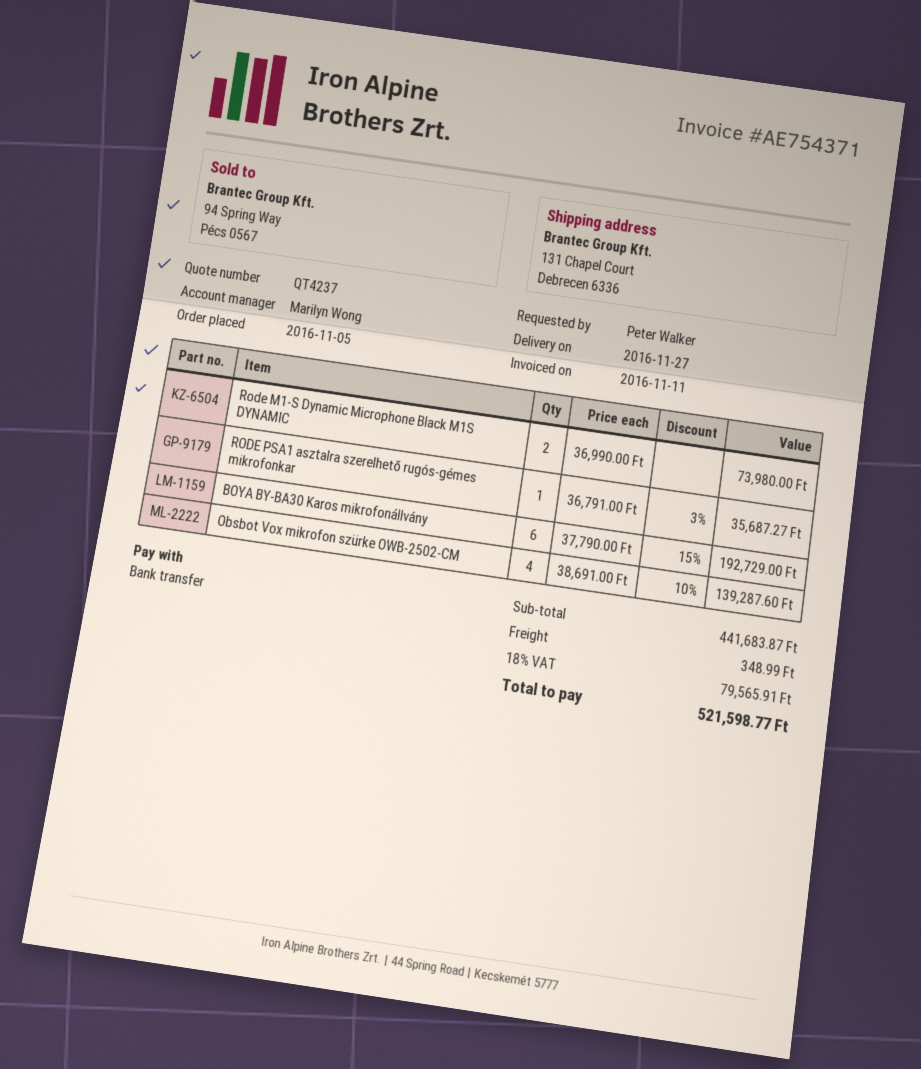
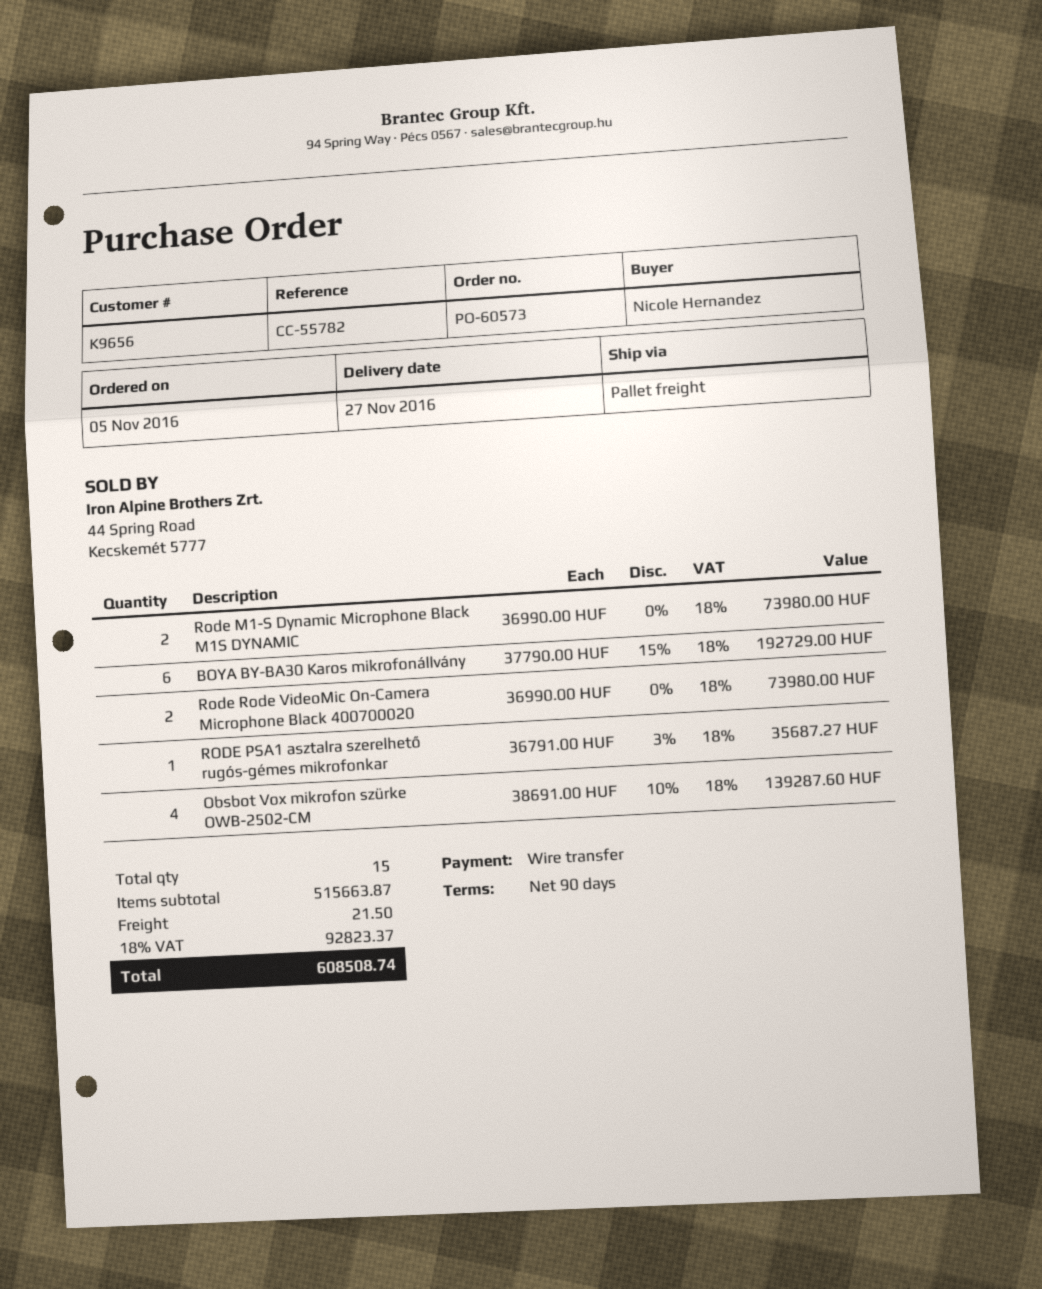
ordered by: Peter Walker -> Nicole Hernandez
Rode Rode VideoMic On-Camera Microphone Black 400700020: none -> 2 x 36990.00 = 73980.00
subtotal: 441683.87 -> 515663.87
shipping: 348.99 -> 21.50
tax: 18% = 79565.91 -> 18% = 92823.37
total: 521598.77 -> 608508.74

